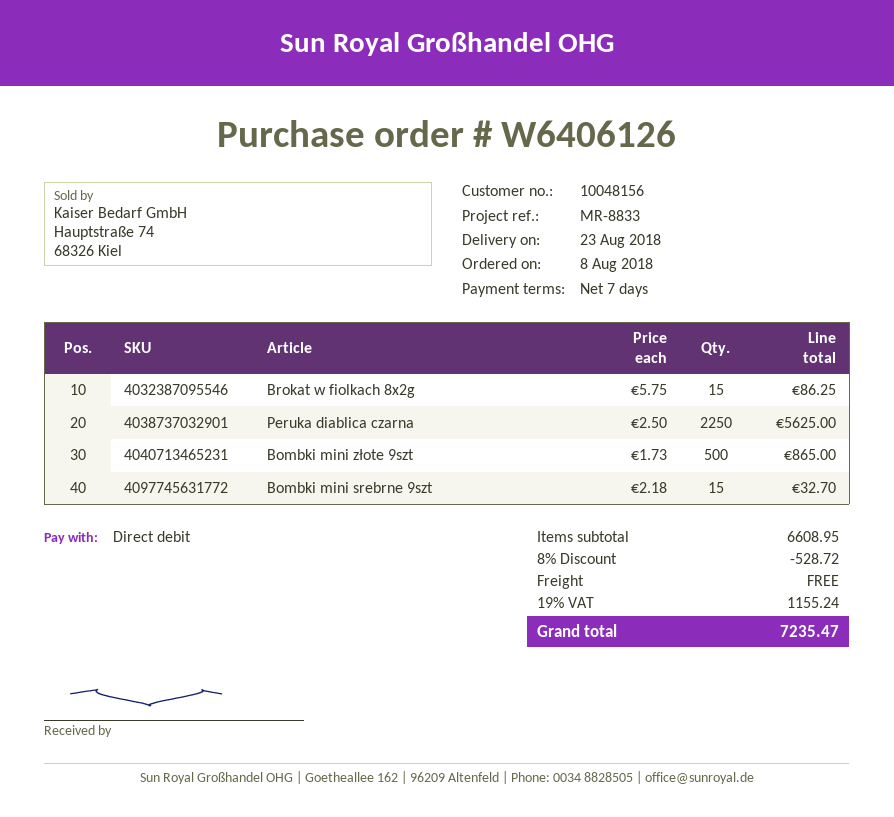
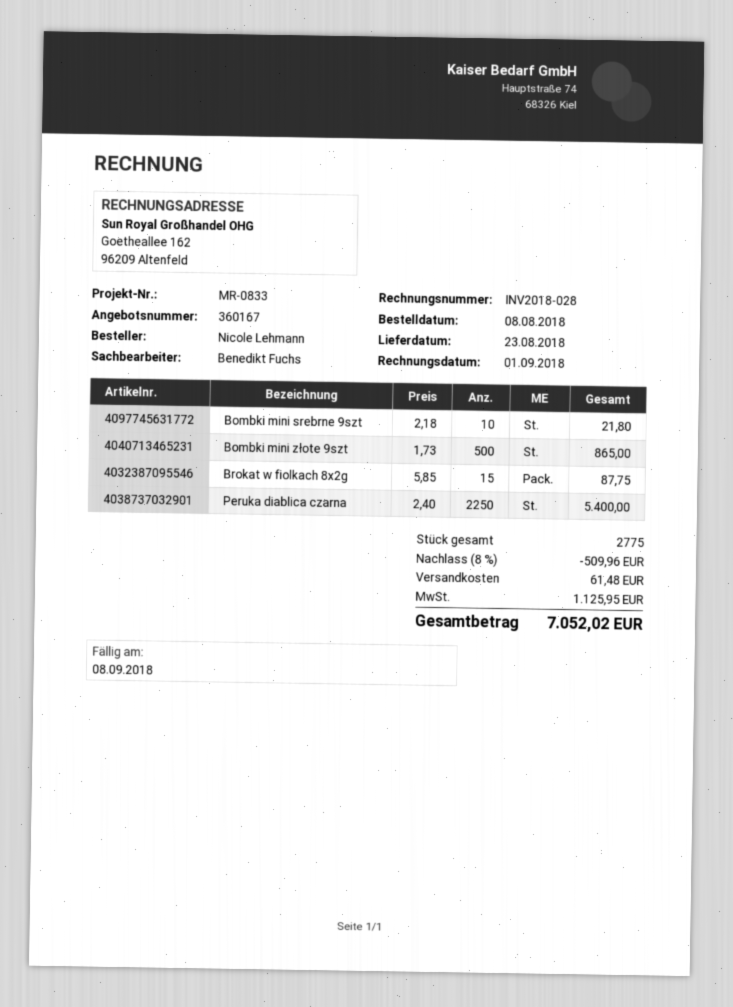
reference: MR-8833 -> MR-0833
Brokat w fiolkach 8x2g: 15 x 5.75 = 86.25 -> 15 x 5.85 = 87.75
Peruka diablica czarna: 2250 x 2.50 = 5625.00 -> 2250 x 2.40 = 5400.00
Bombki mini srebrne 9szt: 15 x 2.18 = 32.70 -> 10 x 2.18 = 21.80
discount: 8% = 528.72 -> 8% = 509.96
shipping: 0.00 -> 61.48
tax: 1155.24 -> 1125.95
total: 7235.47 -> 7052.02

